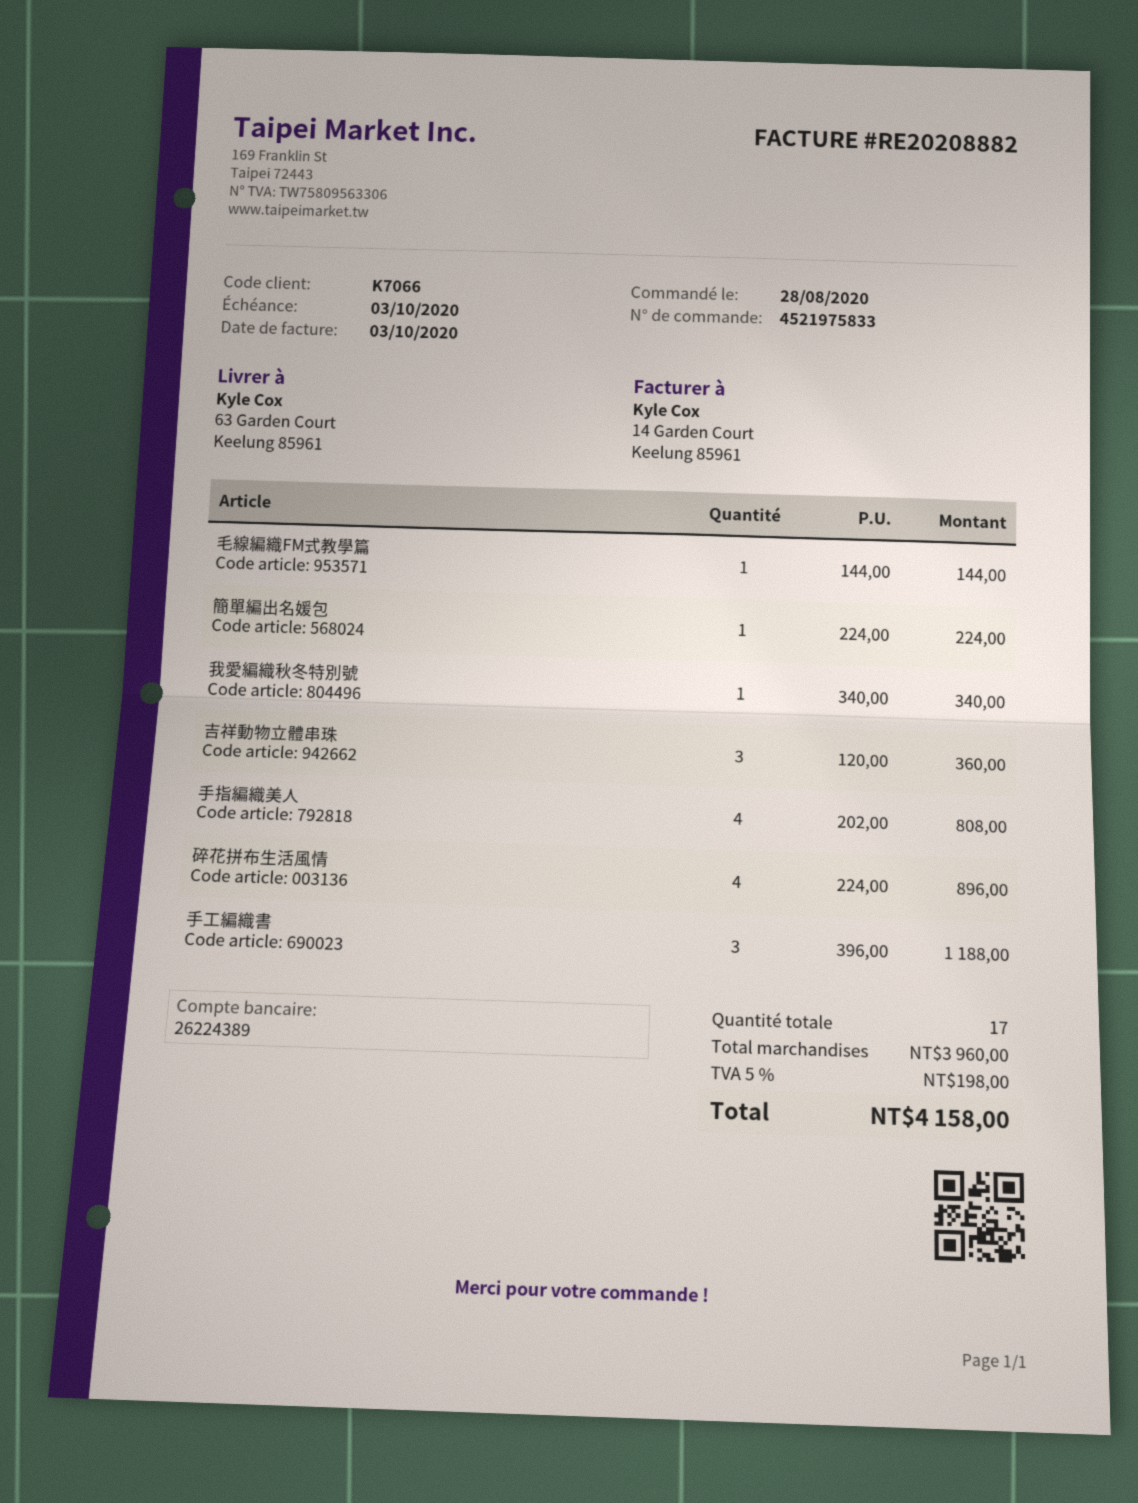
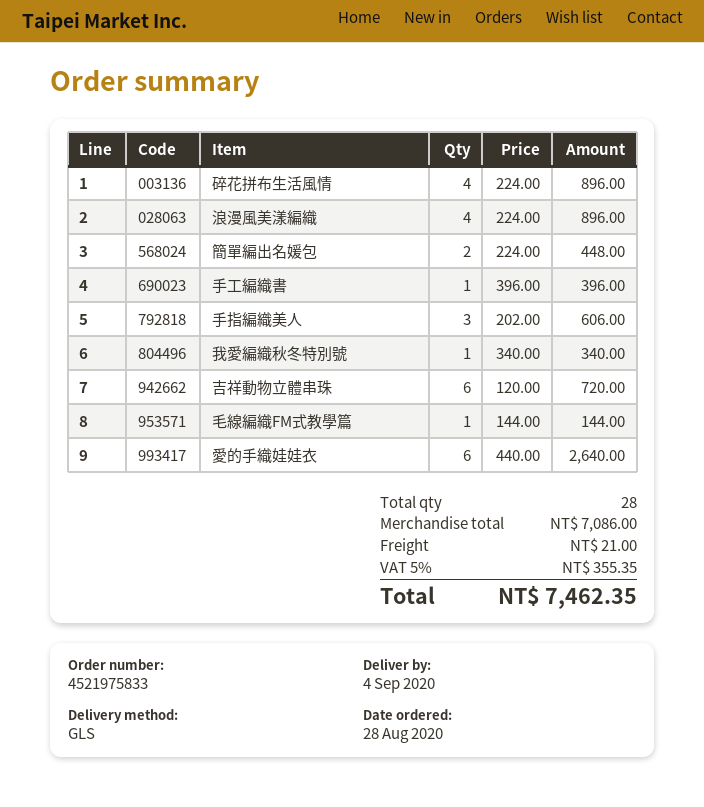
簡單編出名媛包: 1 x 224.00 = 224.00 -> 2 x 224.00 = 448.00
吉祥動物立體串珠: 3 x 120.00 = 360.00 -> 6 x 120.00 = 720.00
手指編織美人: 4 x 202.00 = 808.00 -> 3 x 202.00 = 606.00
手工編織書: 3 x 396.00 = 1188.00 -> 1 x 396.00 = 396.00
浪漫風美漾編織: none -> 4 x 224.00 = 896.00
愛的手織娃娃衣: none -> 6 x 440.00 = 2640.00
total quantity: 17 -> 28
subtotal: 3960.00 -> 7086.00
shipping: none -> 21.00
tax: 5% = 198.00 -> 5% = 355.35
total: 4158.00 -> 7462.35

